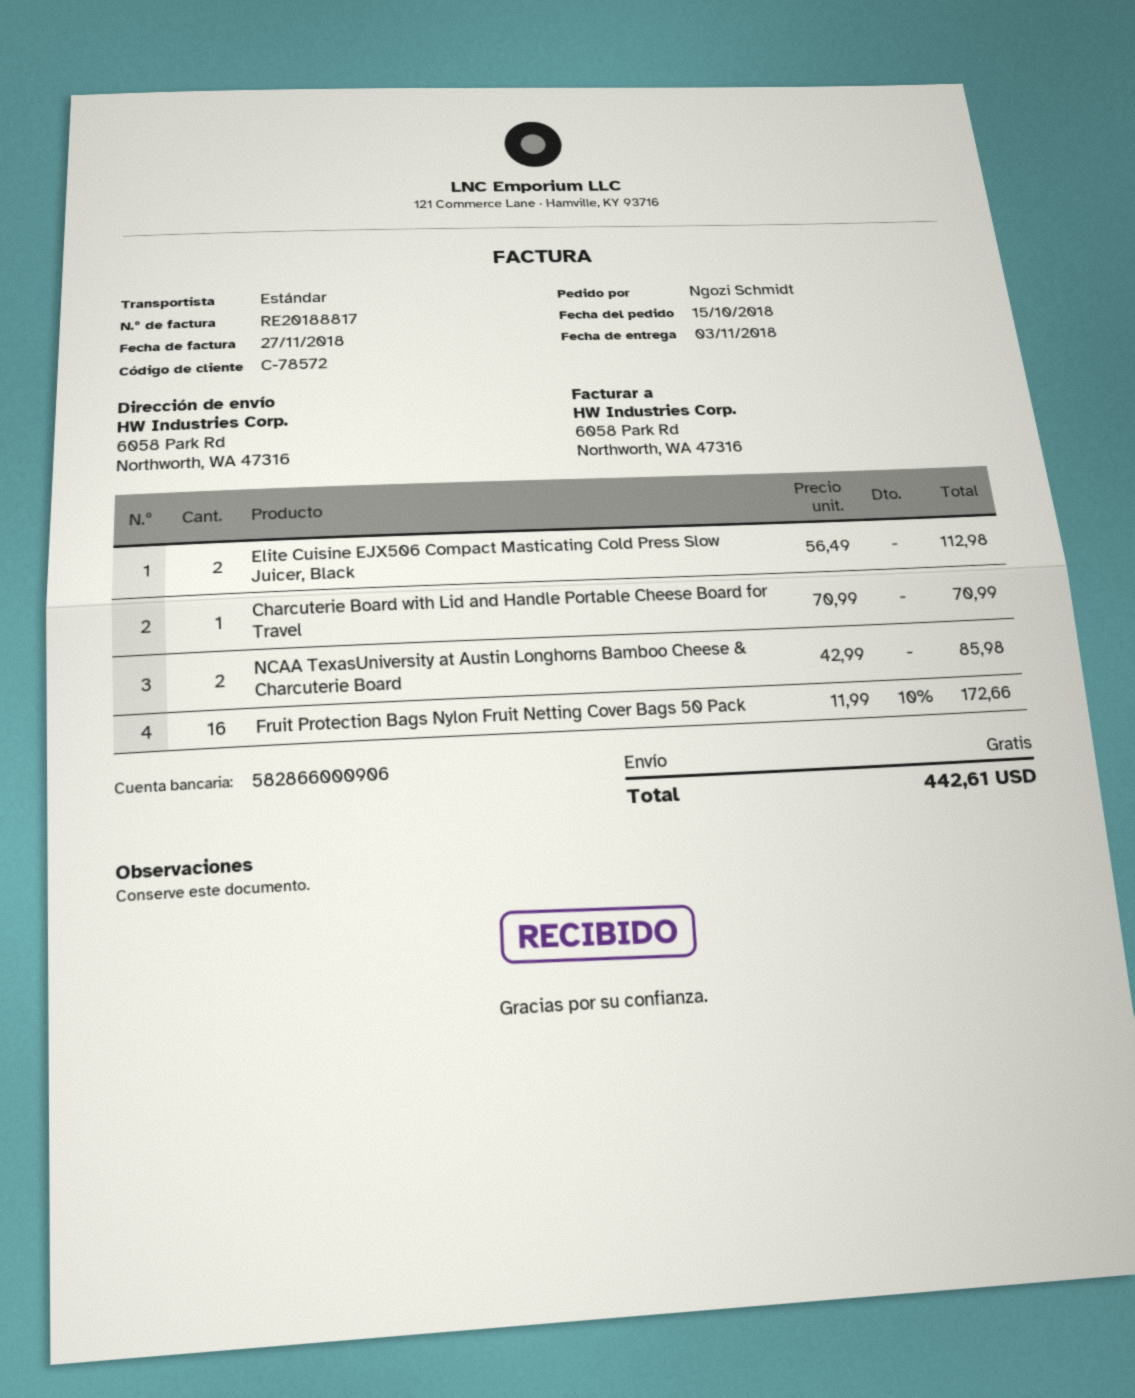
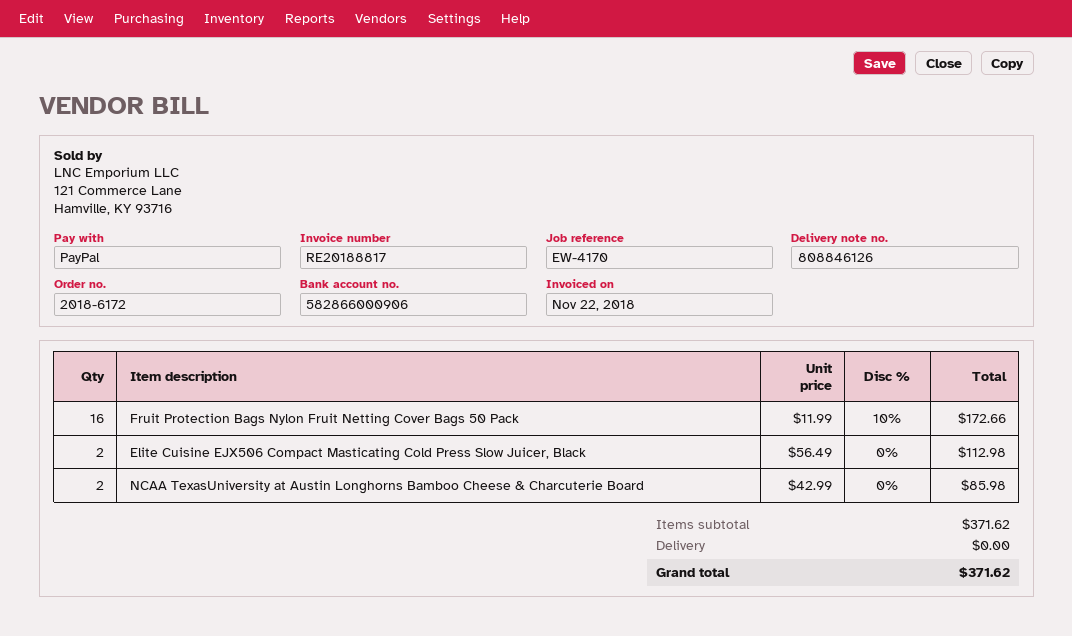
invoice date: 2018-11-27 -> 2018-11-22
Charcuterie Board with Lid and Handle Portable Cheese Board for Travel: 1 x 70.99 = 70.99 -> none
total: 442.61 -> 371.62

